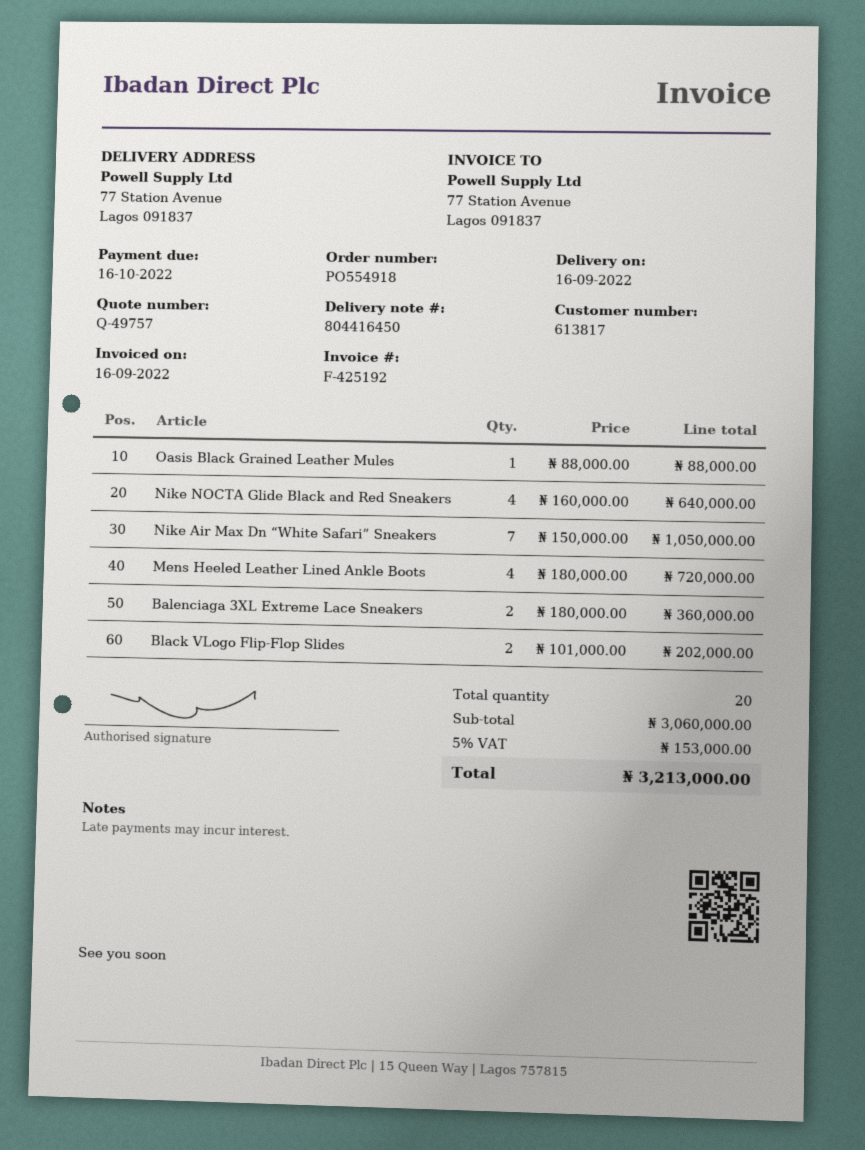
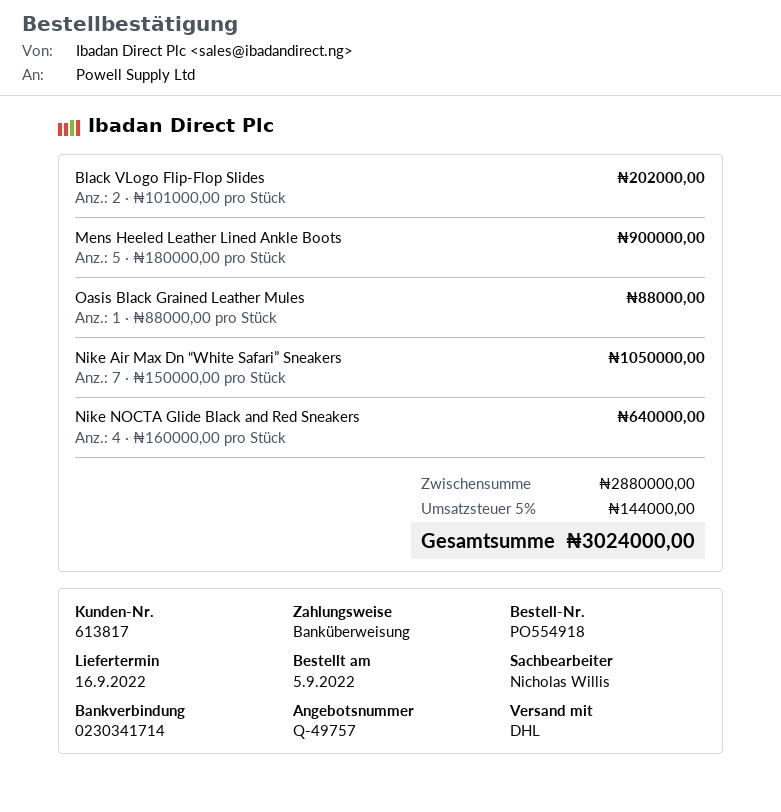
Mens Heeled Leather Lined Ankle Boots: 4 x 180000.00 = 720000.00 -> 5 x 180000.00 = 900000.00
Balenciaga 3XL Extreme Lace Sneakers: 2 x 180000.00 = 360000.00 -> none
subtotal: 3060000.00 -> 2880000.00
tax: 5% = 153000.00 -> 5% = 144000.00
total: 3213000.00 -> 3024000.00

